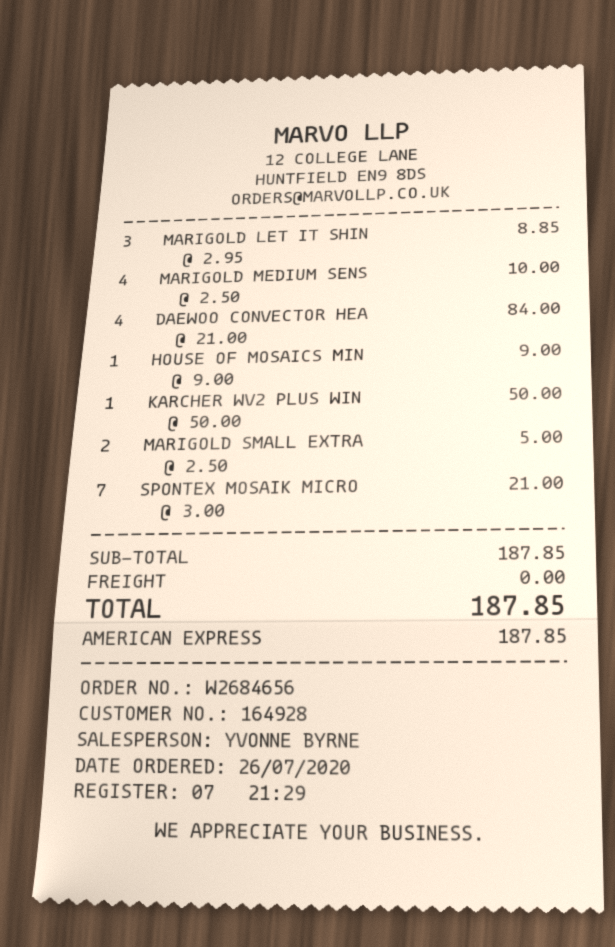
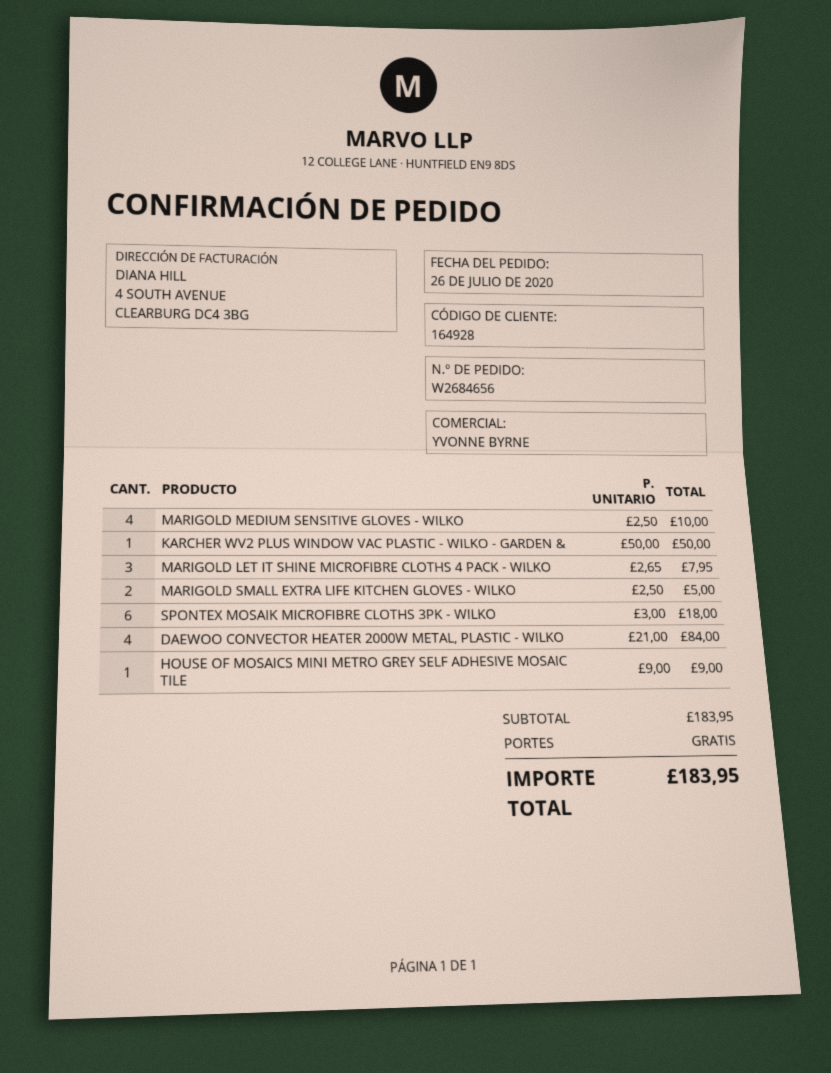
MARIGOLD LET IT SHIN: 3 x 2.95 = 8.85 -> 3 x 2.65 = 7.95
SPONTEX MOSAIK MICRO: 7 x 3.00 = 21.00 -> 6 x 3.00 = 18.00
subtotal: 187.85 -> 183.95
total: 187.85 -> 183.95

